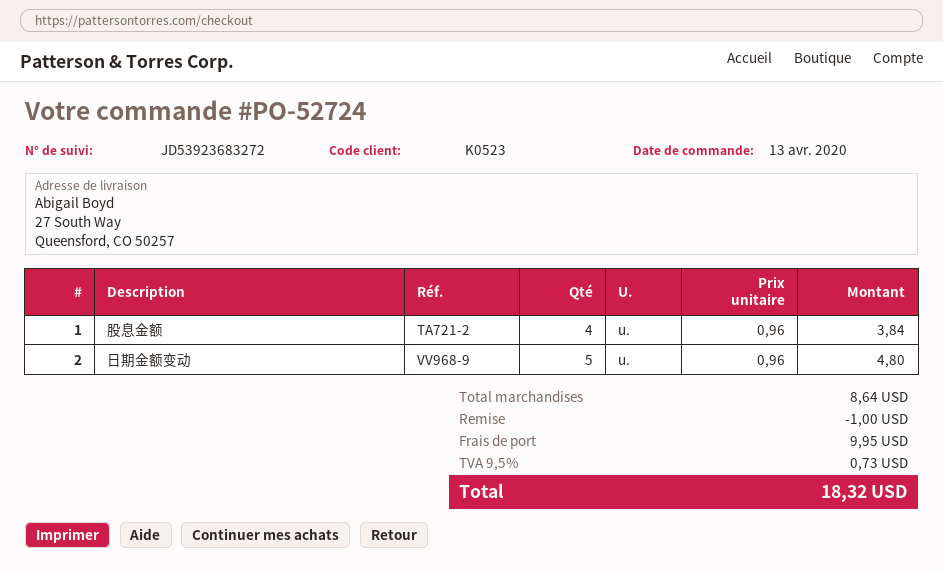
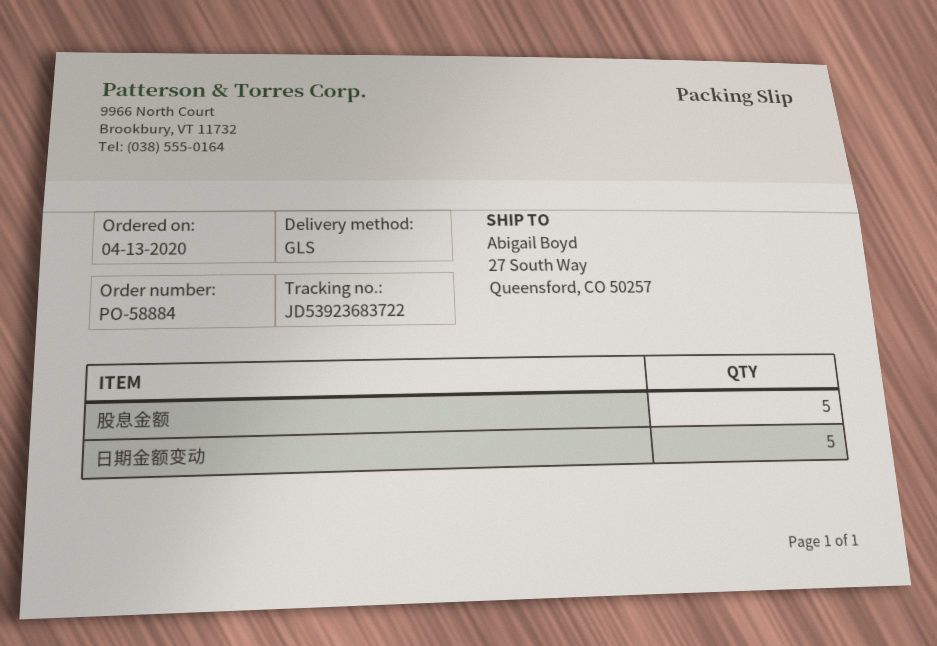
order number: PO-52724 -> PO-58884
tracking number: JD53923683272 -> JD53923683722
股息金额: 4 -> 5

